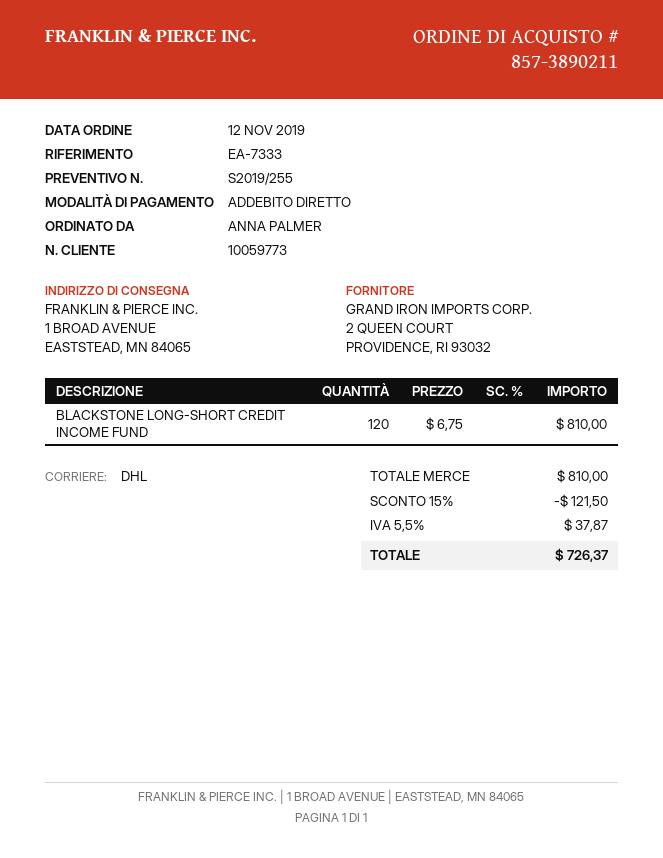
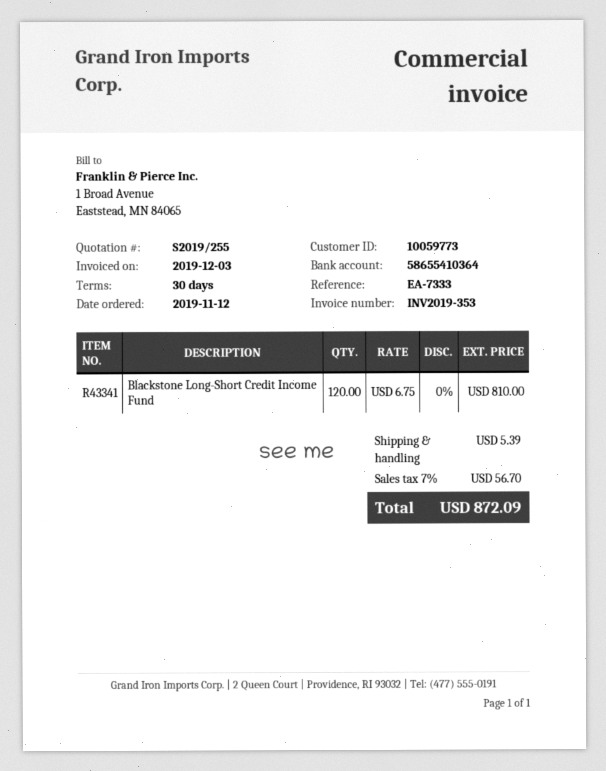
discount: 15% = 121.50 -> none
shipping: none -> 5.39
tax: 5.5% = 37.87 -> 7% = 56.70
total: 726.37 -> 872.09

